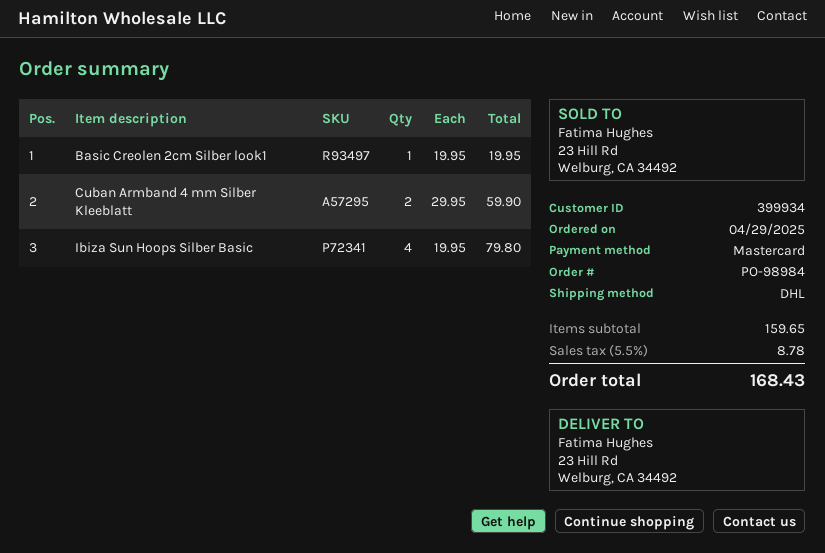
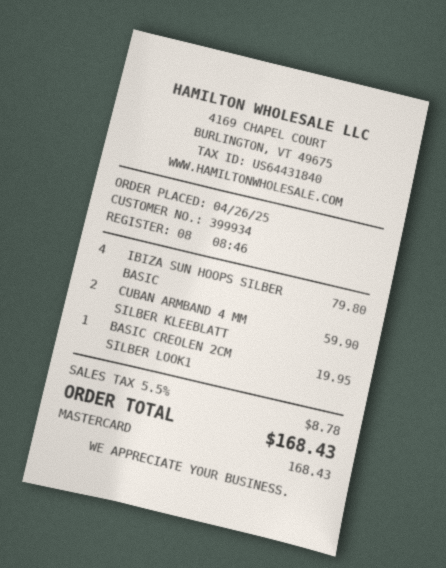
order date: 2025-04-29 -> 2025-04-26

